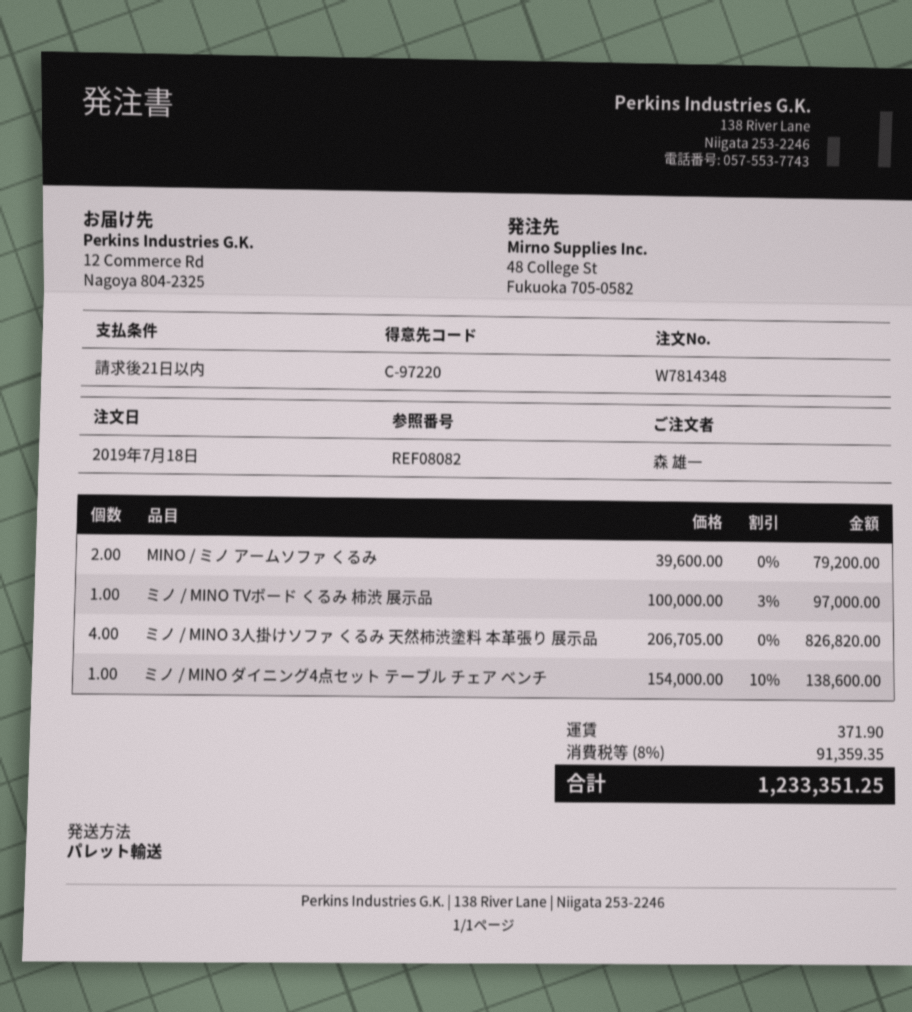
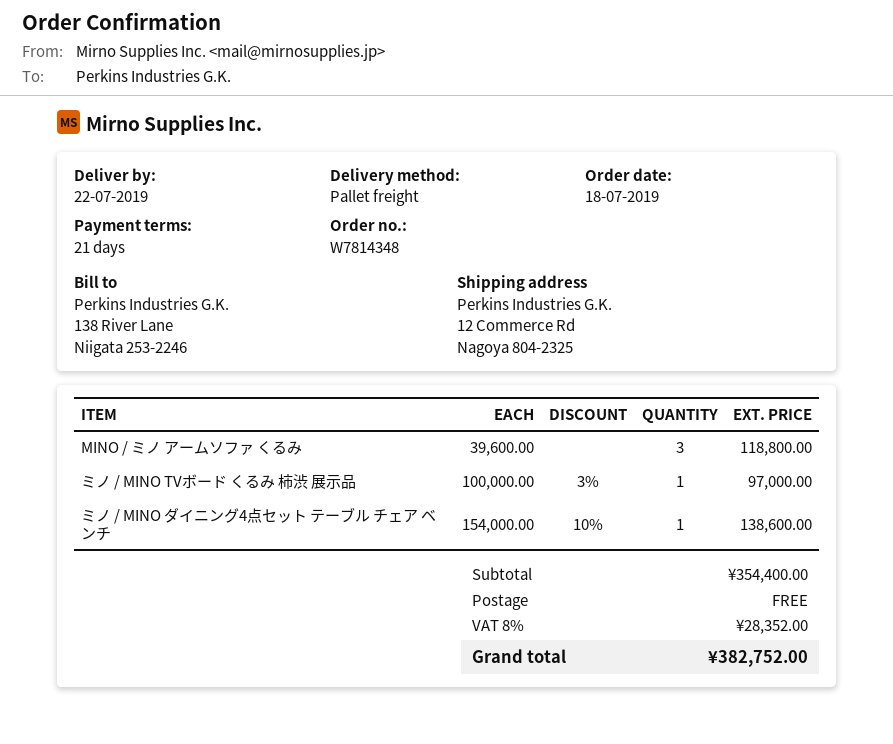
MINO / ミノ アームソファ くるみ: 2 x 39600.00 = 79200.00 -> 3 x 39600.00 = 118800.00
ミノ / MINO 3人掛けソファ くるみ 天然柿渋塗料 本革張り 展示品: 4 x 206705.00 = 826820.00 -> none
shipping: 371.90 -> 0.00
tax: 8% = 91359.35 -> 8% = 28352.00
total: 1233351.25 -> 382752.00

